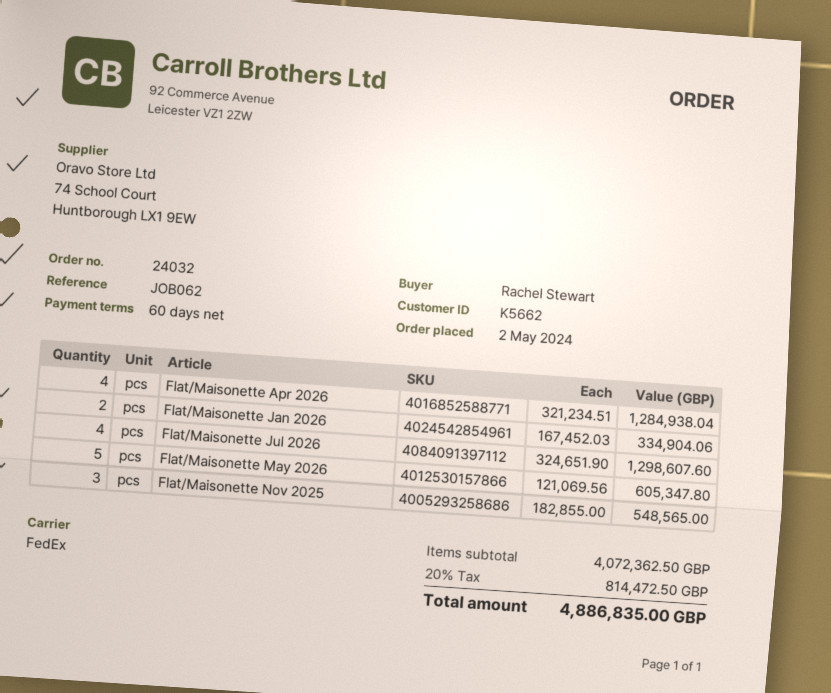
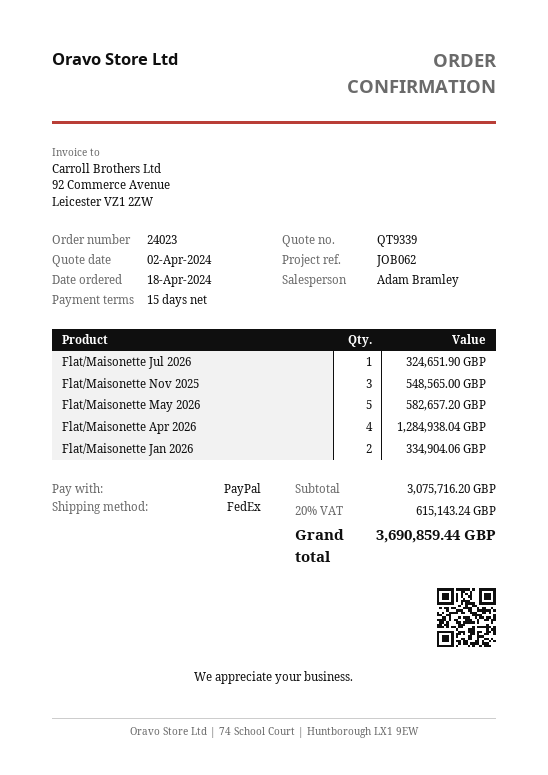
order number: 24032 -> 24023
order date: 2024-05-02 -> 2024-04-18
payment terms: 60 days -> 15 days
Flat/Maisonette Jul 2026: 4 for 1298607.60 -> 1 for 324651.90
Flat/Maisonette May 2026: 5 for 605347.80 -> 5 for 582657.20
subtotal: 4072362.50 -> 3075716.20
tax: 20% = 814472.50 -> 20% = 615143.24
total: 4886835.00 -> 3690859.44

